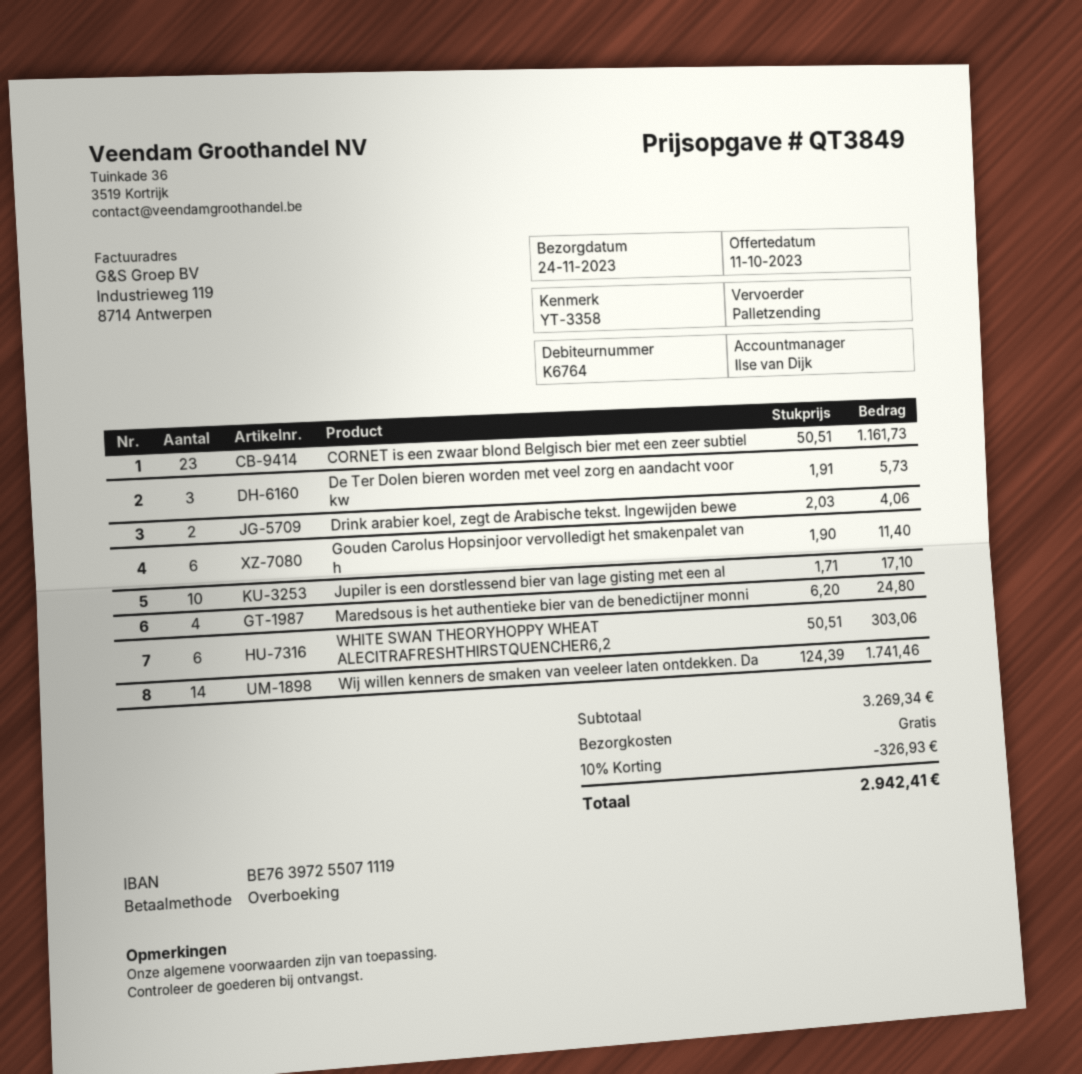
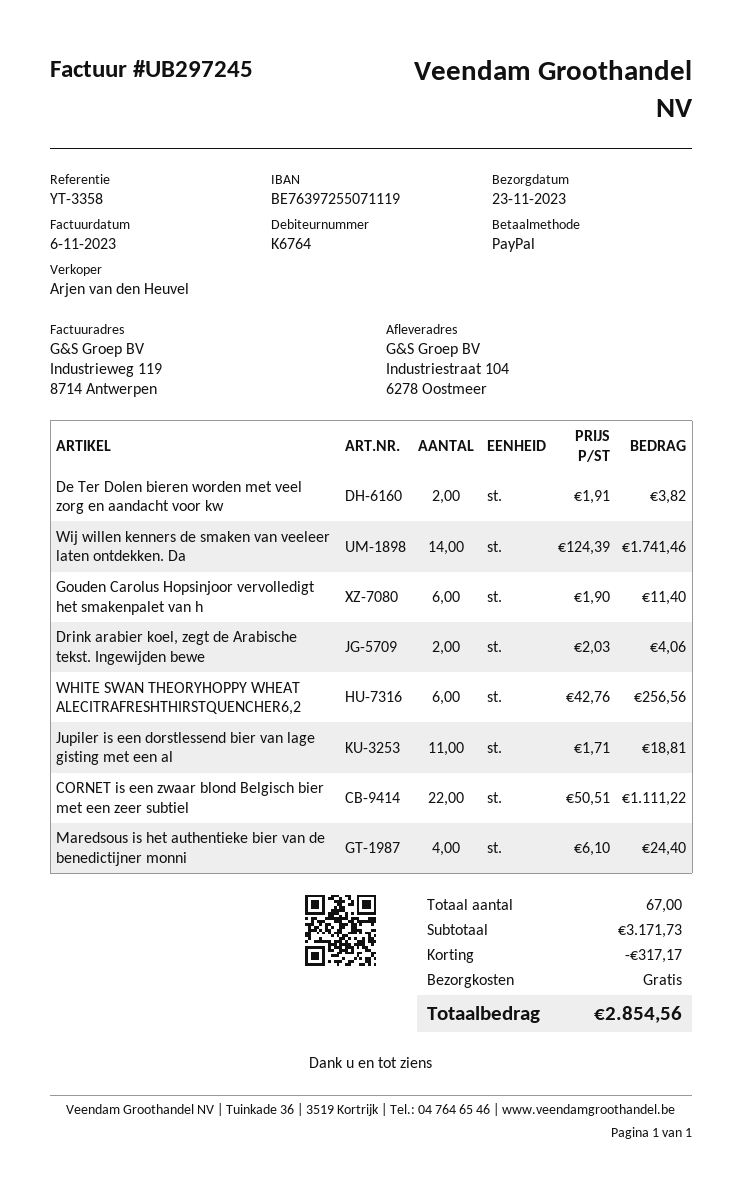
delivery date: 2023-11-24 -> 2023-11-23
sales rep: Ilse van Dijk -> Arjen van den Heuvel
payment method: bank transfer -> PayPal
CORNET is een zwaar blond Belgisch bier met een zeer subtiel: 23 x 50.51 = 1161.73 -> 22 x 50.51 = 1111.22
De Ter Dolen bieren worden met veel zorg en aandacht voor kw: 3 x 1.91 = 5.73 -> 2 x 1.91 = 3.82
Jupiler is een dorstlessend bier van lage gisting met een al: 10 x 1.71 = 17.10 -> 11 x 1.71 = 18.81
Maredsous is het authentieke bier van de benedictijner monni: 4 x 6.20 = 24.80 -> 4 x 6.10 = 24.40
WHITE SWAN THEORYHOPPY WHEAT ALECITRAFRESHTHIRSTQUENCHER6,2: 6 x 50.51 = 303.06 -> 6 x 42.76 = 256.56
subtotal: 3269.34 -> 3171.73
discount: 326.93 -> 317.17
total: 2942.41 -> 2854.56

